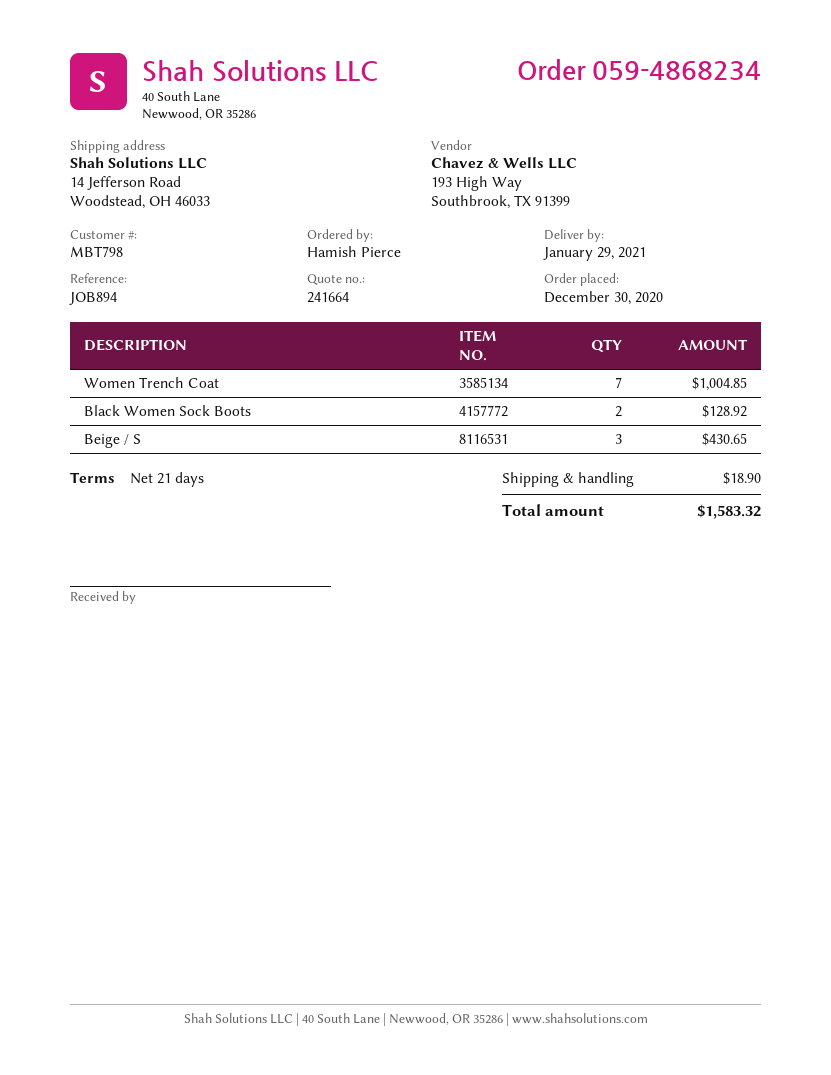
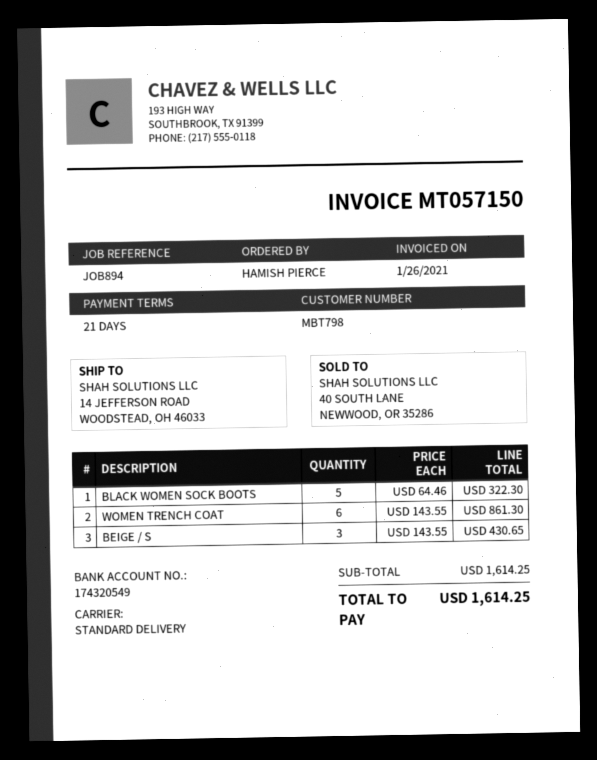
Women Trench Coat: 7 for 1004.85 -> 6 for 861.30
Black Women Sock Boots: 2 for 128.92 -> 5 for 322.30
shipping: 18.90 -> none
total: 1583.32 -> 1614.25

